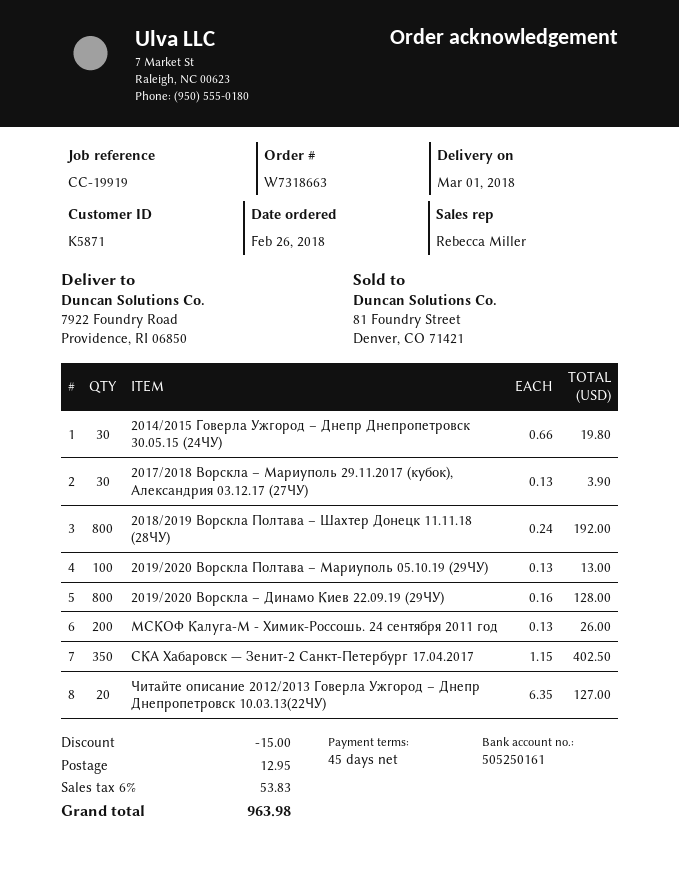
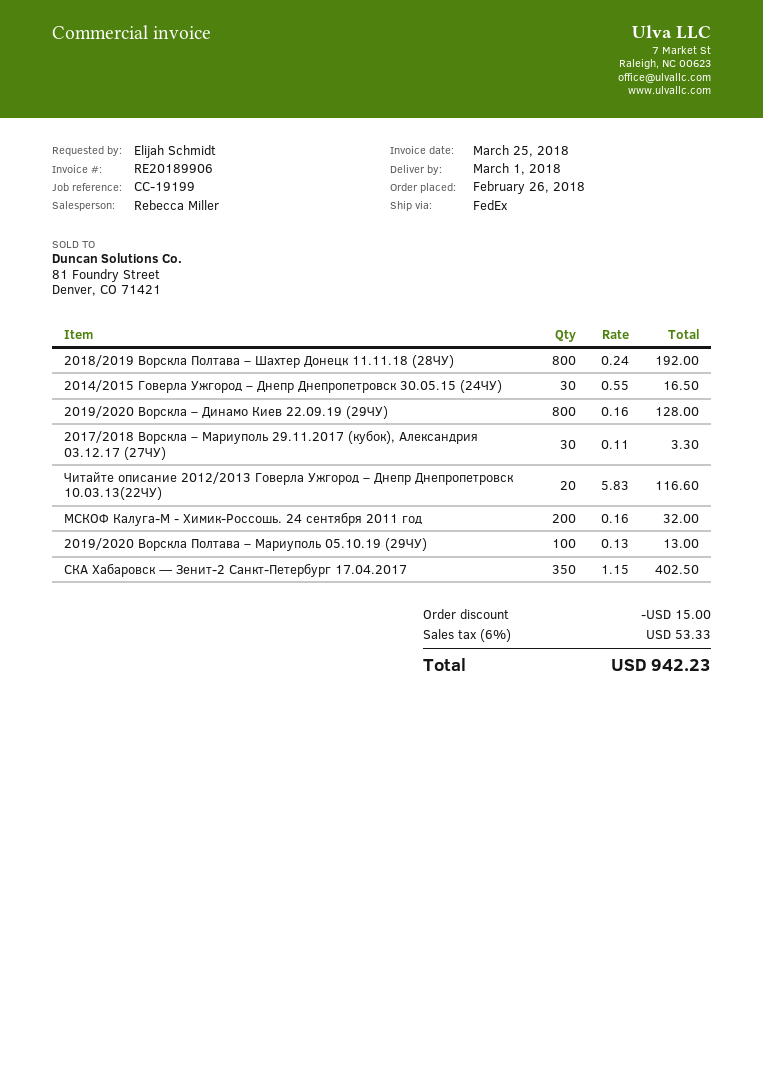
reference: CC-19919 -> CC-19199
2014/2015 Говерла Ужгород – Днепр Днепропетровск 30.05.15 (24ЧУ): 30 x 0.66 = 19.80 -> 30 x 0.55 = 16.50
2017/2018 Ворскла – Мариуполь 29.11.2017 (кубок), Александрия 03.12.17 (27ЧУ): 30 x 0.13 = 3.90 -> 30 x 0.11 = 3.30
МСКОФ Калуга-М - Химик-Россошь. 24 сентября 2011 год: 200 x 0.13 = 26.00 -> 200 x 0.16 = 32.00
Читайте описание 2012/2013 Говерла Ужгород – Днепр Днепропетровск 10.03.13(22ЧУ): 20 x 6.35 = 127.00 -> 20 x 5.83 = 116.60
shipping: 12.95 -> none
tax: 6% = 53.83 -> 6% = 53.33
total: 963.98 -> 942.23

